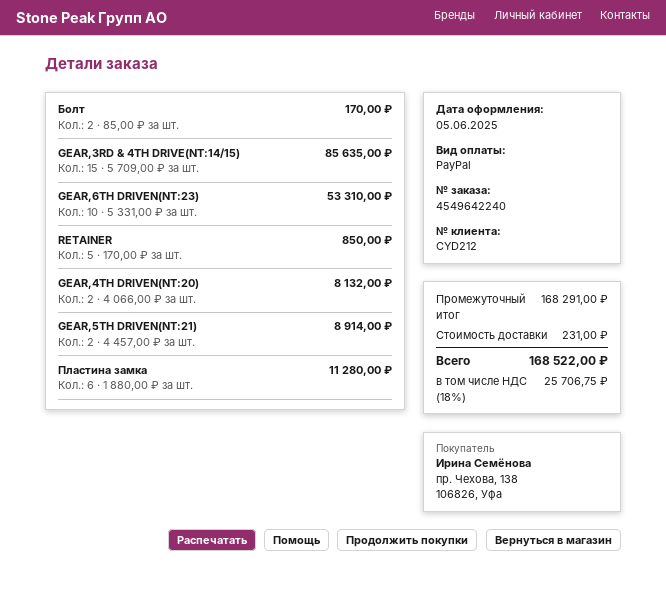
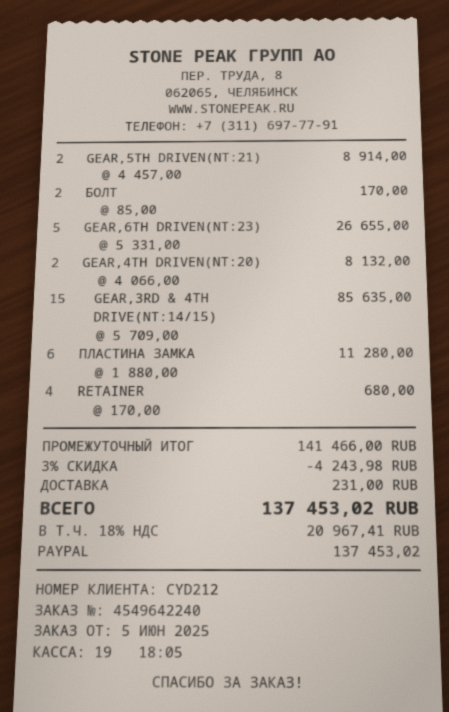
GEAR,6TH DRIVEN(NT:23): 10 x 5331.00 = 53310.00 -> 5 x 5331.00 = 26655.00
RETAINER: 5 x 170.00 = 850.00 -> 4 x 170.00 = 680.00
subtotal: 168291.00 -> 141466.00
discount: none -> 3% = 4243.98
tax: 18% = 25706.75 -> 18% = 20967.41
total: 168522.00 -> 137453.02

